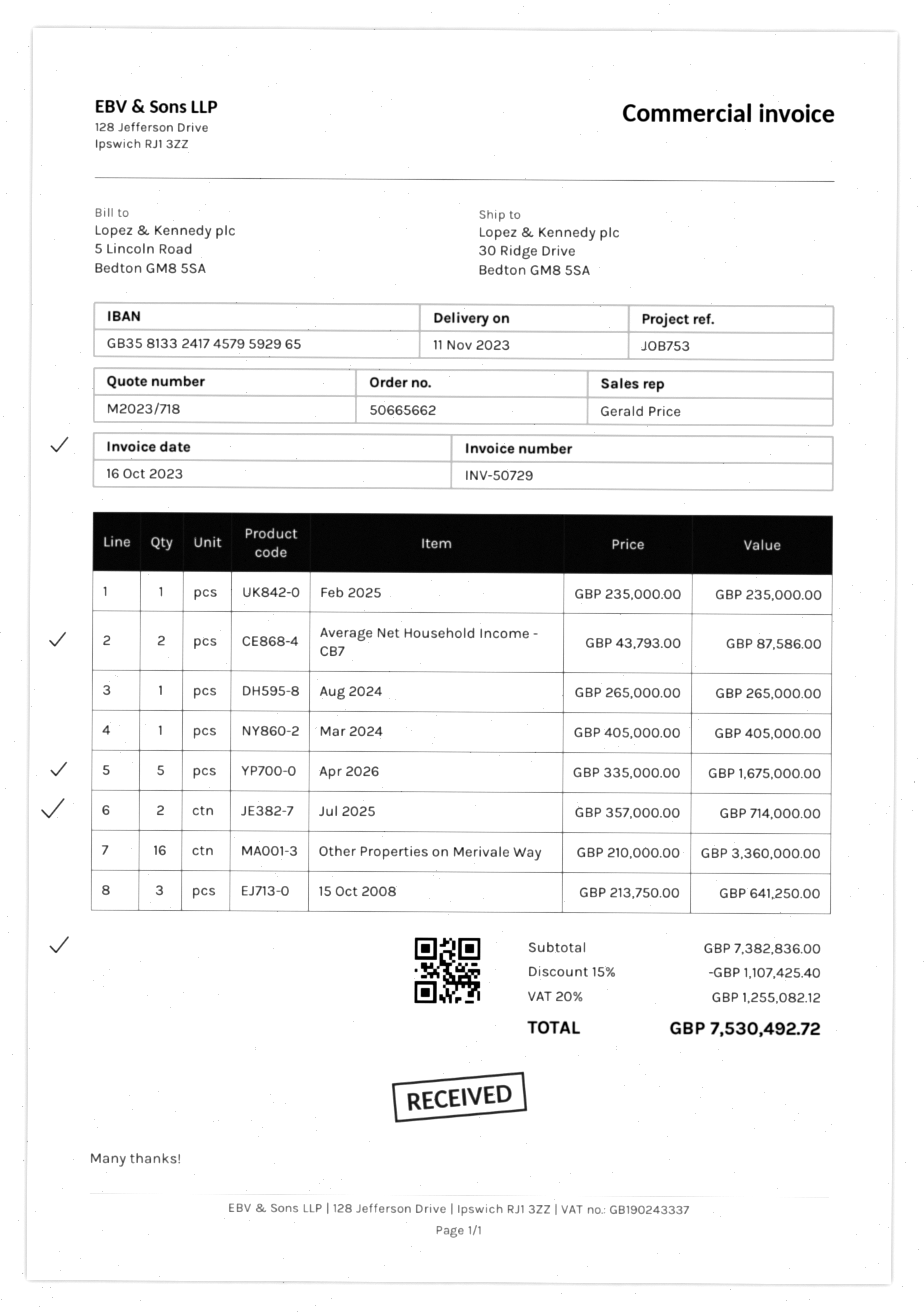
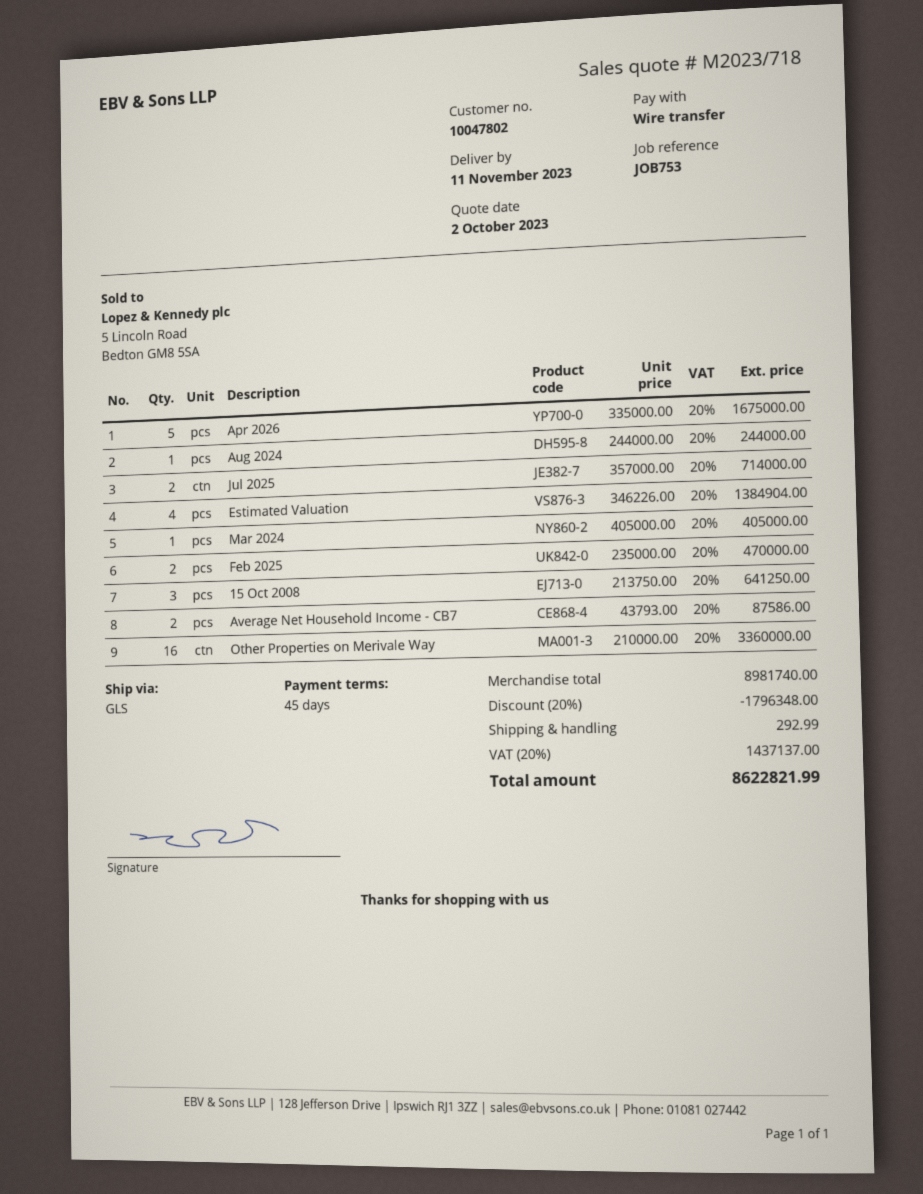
Feb 2025: 1 x 235000.00 = 235000.00 -> 2 x 235000.00 = 470000.00
Aug 2024: 1 x 265000.00 = 265000.00 -> 1 x 244000.00 = 244000.00
Estimated Valuation: none -> 4 x 346226.00 = 1384904.00
subtotal: 7382836.00 -> 8981740.00
discount: 15% = 1107425.40 -> 20% = 1796348.00
shipping: none -> 292.99
tax: 20% = 1255082.12 -> 20% = 1437137.00
total: 7530492.72 -> 8622821.99

